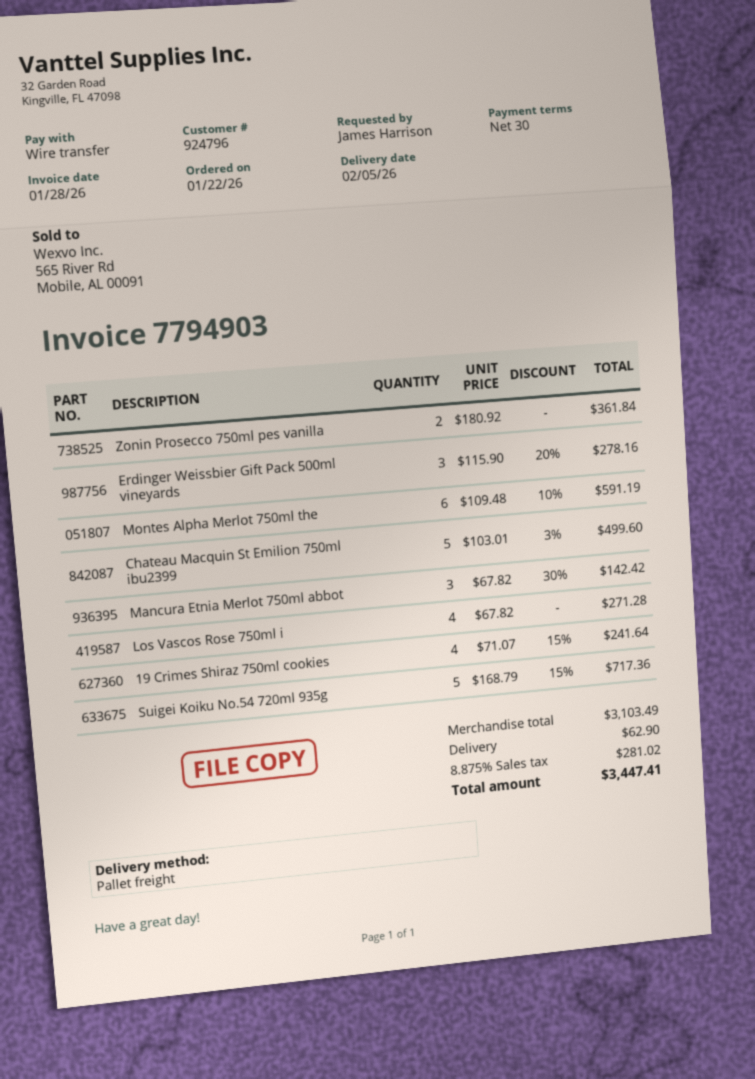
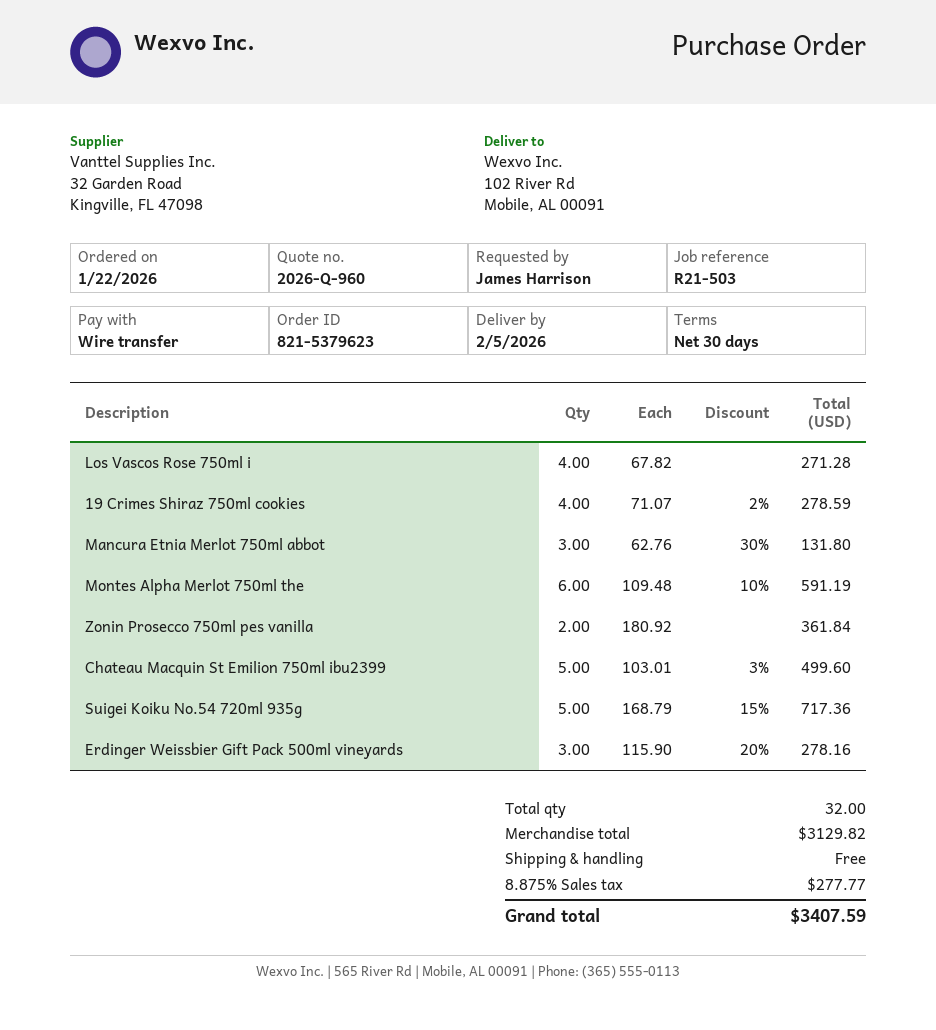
Mancura Etnia Merlot 750ml abbot: 3 x 67.82 - 30% = 142.42 -> 3 x 62.76 - 30% = 131.80
19 Crimes Shiraz 750ml cookies: 4 x 71.07 - 15% = 241.64 -> 4 x 71.07 - 2% = 278.59
subtotal: 3103.49 -> 3129.82
shipping: 62.90 -> 0.00
tax: 8.875% = 281.02 -> 8.875% = 277.77
total: 3447.41 -> 3407.59

